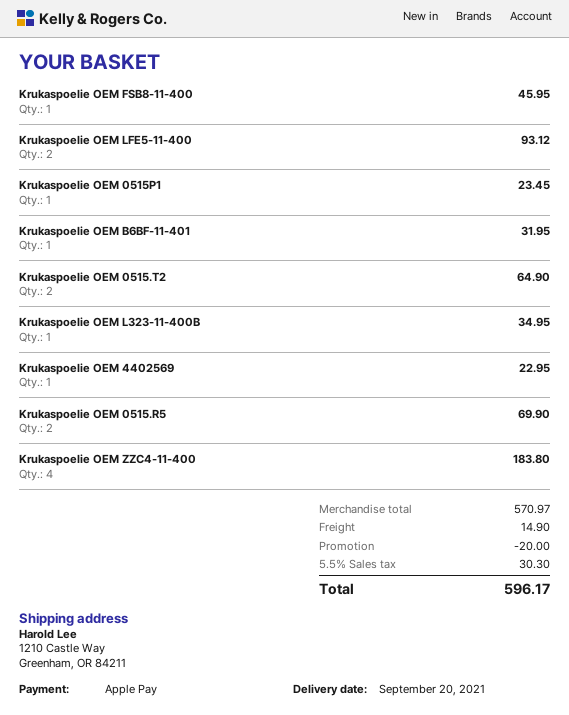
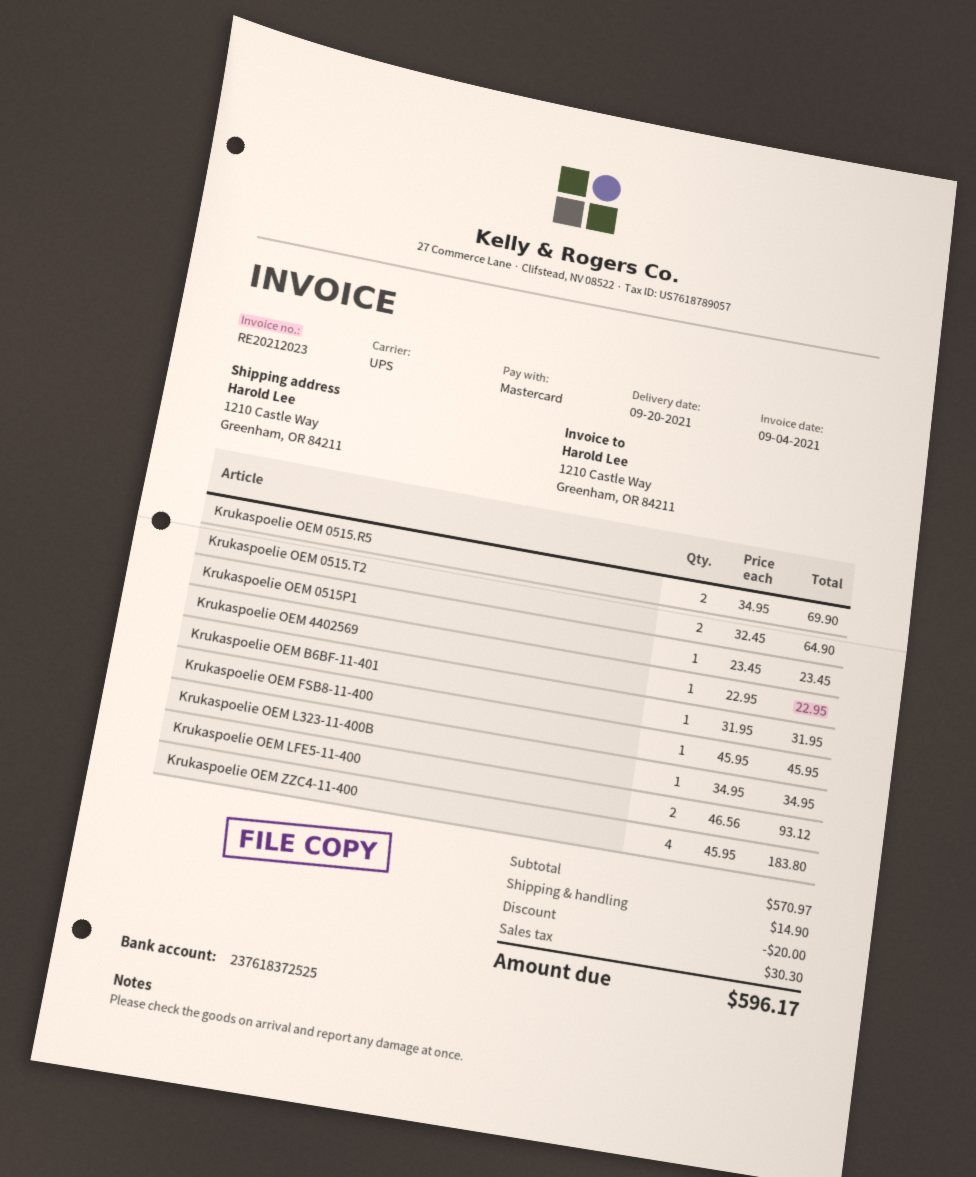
payment method: Apple Pay -> Mastercard

